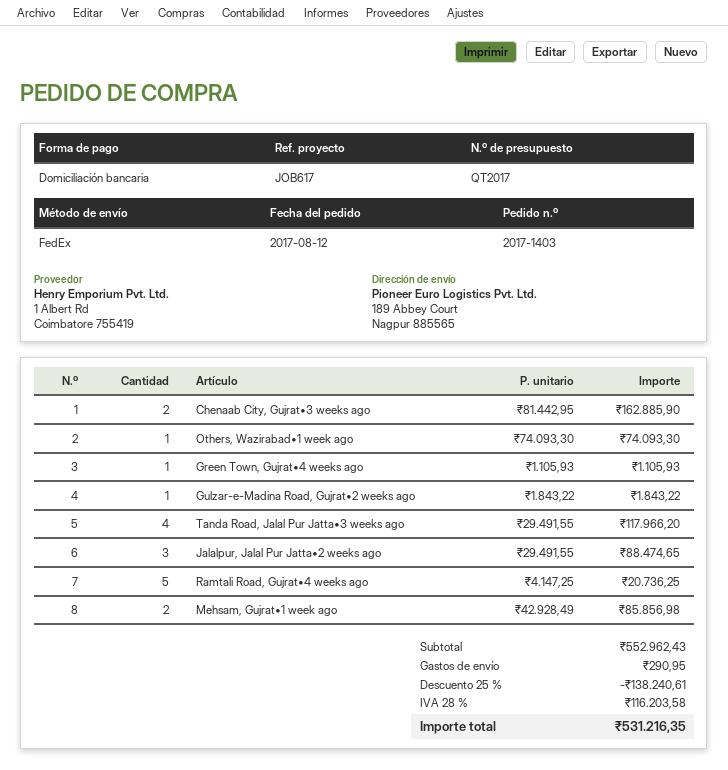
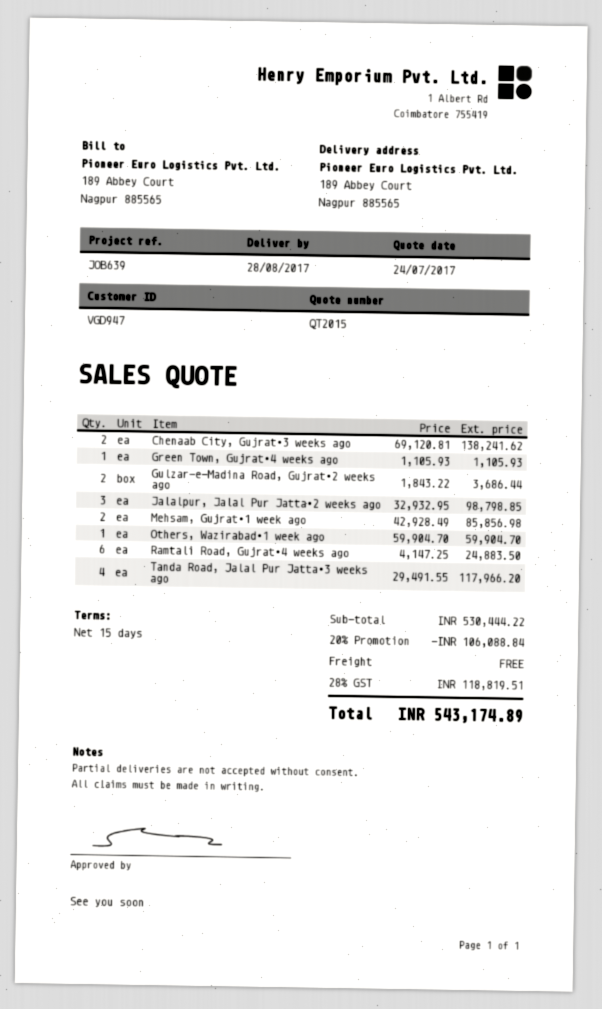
quote number: QT2017 -> QT2015
reference: JOB617 -> JOB639
Chenaab City, Gujrat•3 weeks ago: 2 x 81442.95 = 162885.90 -> 2 x 69120.81 = 138241.62
Others, Wazirabad•1 week ago: 1 x 74093.30 = 74093.30 -> 1 x 59904.70 = 59904.70
Gulzar-e-Madina Road, Gujrat•2 weeks ago: 1 x 1843.22 = 1843.22 -> 2 x 1843.22 = 3686.44
Jalalpur, Jalal Pur Jatta•2 weeks ago: 3 x 29491.55 = 88474.65 -> 3 x 32932.95 = 98798.85
Ramtali Road, Gujrat•4 weeks ago: 5 x 4147.25 = 20736.25 -> 6 x 4147.25 = 24883.50
subtotal: 552962.43 -> 530444.22
discount: 25% = 138240.61 -> 20% = 106088.84
shipping: 290.95 -> 0.00
tax: 28% = 116203.58 -> 28% = 118819.51
total: 531216.35 -> 543174.89

